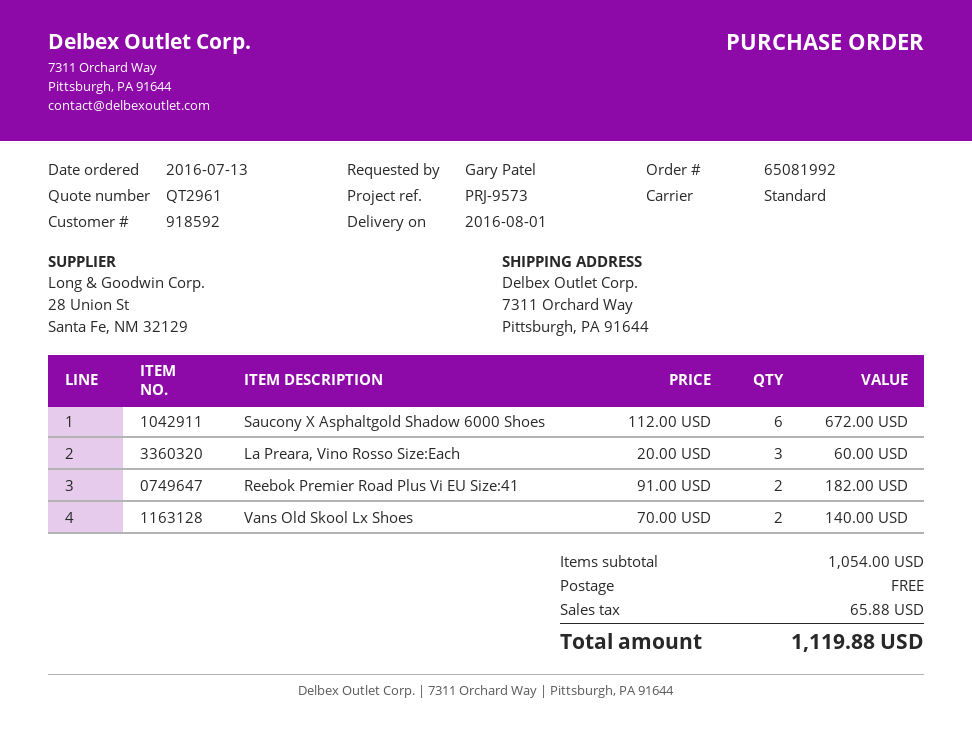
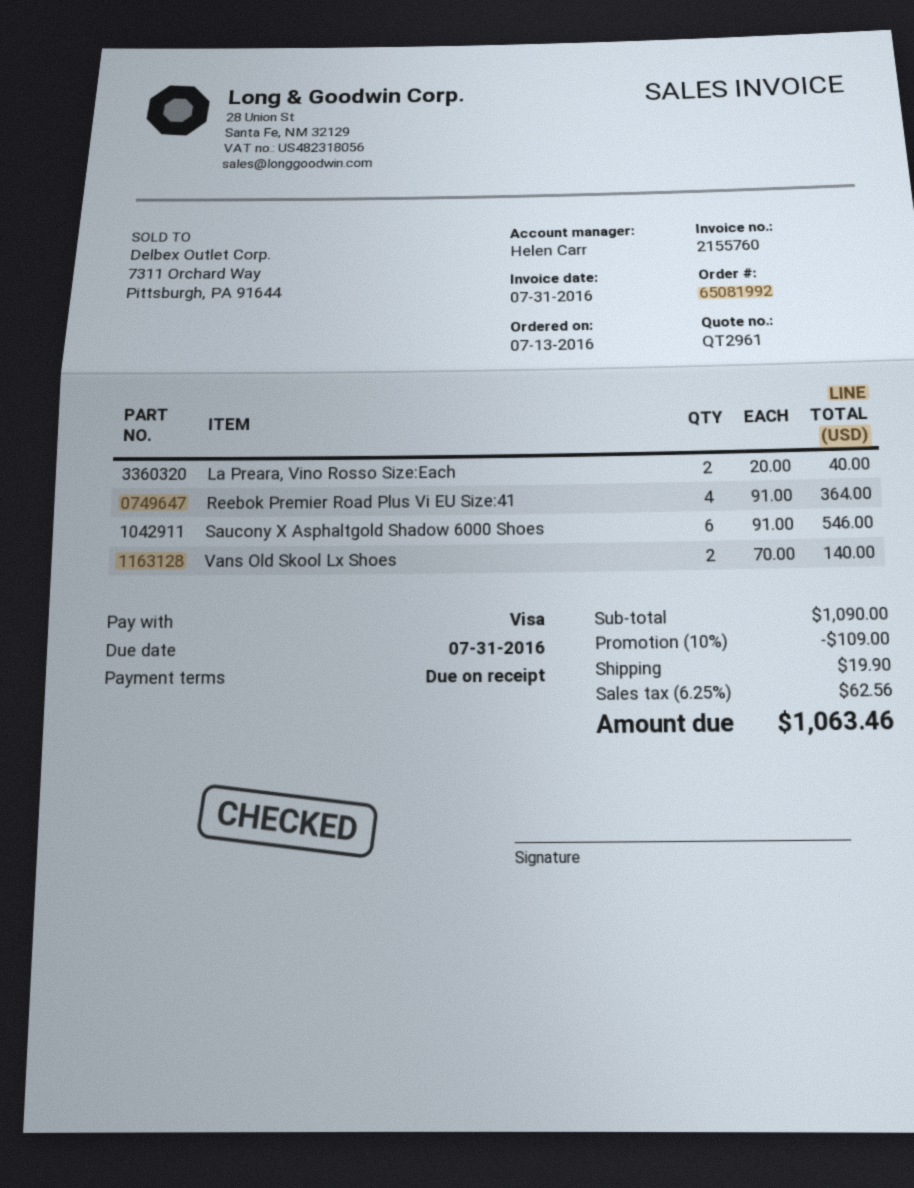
Saucony X Asphaltgold Shadow 6000 Shoes: 6 x 112.00 = 672.00 -> 6 x 91.00 = 546.00
La Preara, Vino Rosso Size:Each: 3 x 20.00 = 60.00 -> 2 x 20.00 = 40.00
Reebok Premier Road Plus Vi EU Size:41: 2 x 91.00 = 182.00 -> 4 x 91.00 = 364.00
subtotal: 1054.00 -> 1090.00
discount: none -> 10% = 109.00
shipping: 0.00 -> 19.90
tax: 65.88 -> 62.56
total: 1119.88 -> 1063.46

